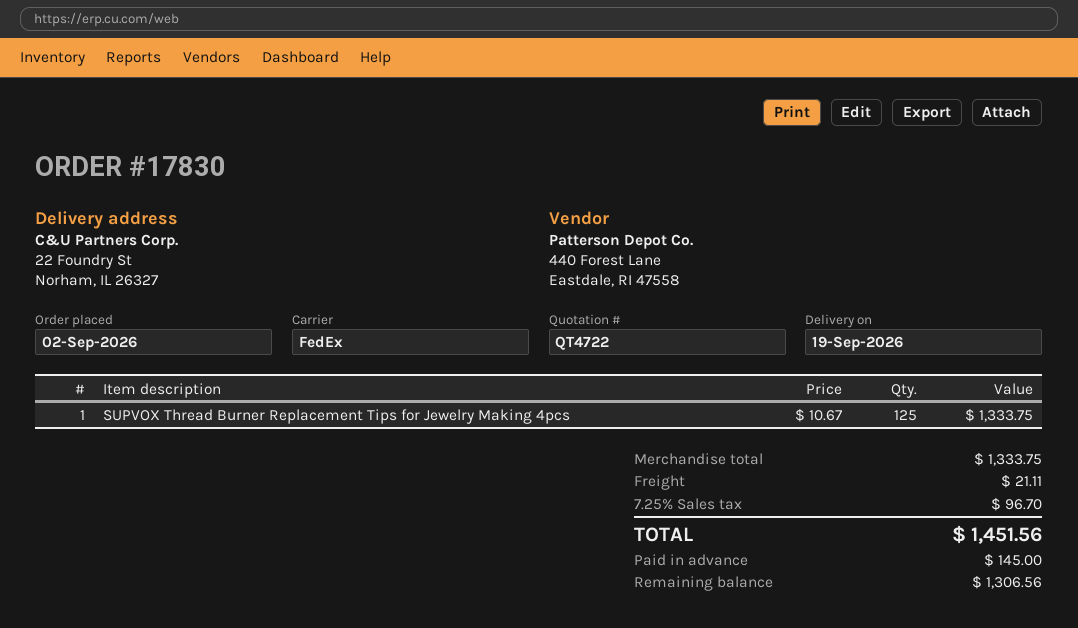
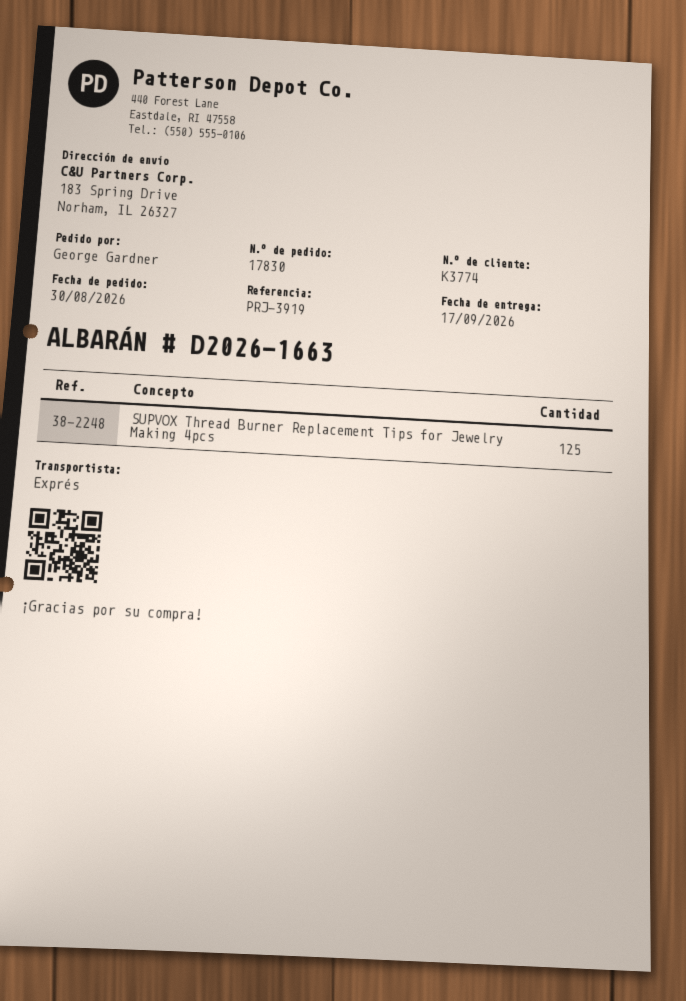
order date: 2026-09-02 -> 2026-08-30
delivery date: 2026-09-19 -> 2026-09-17
shipping method: FedEx -> express
ship to: 22 Foundry St, Norham, IL 26327 -> 183 Spring Drive, Norham, IL 26327

